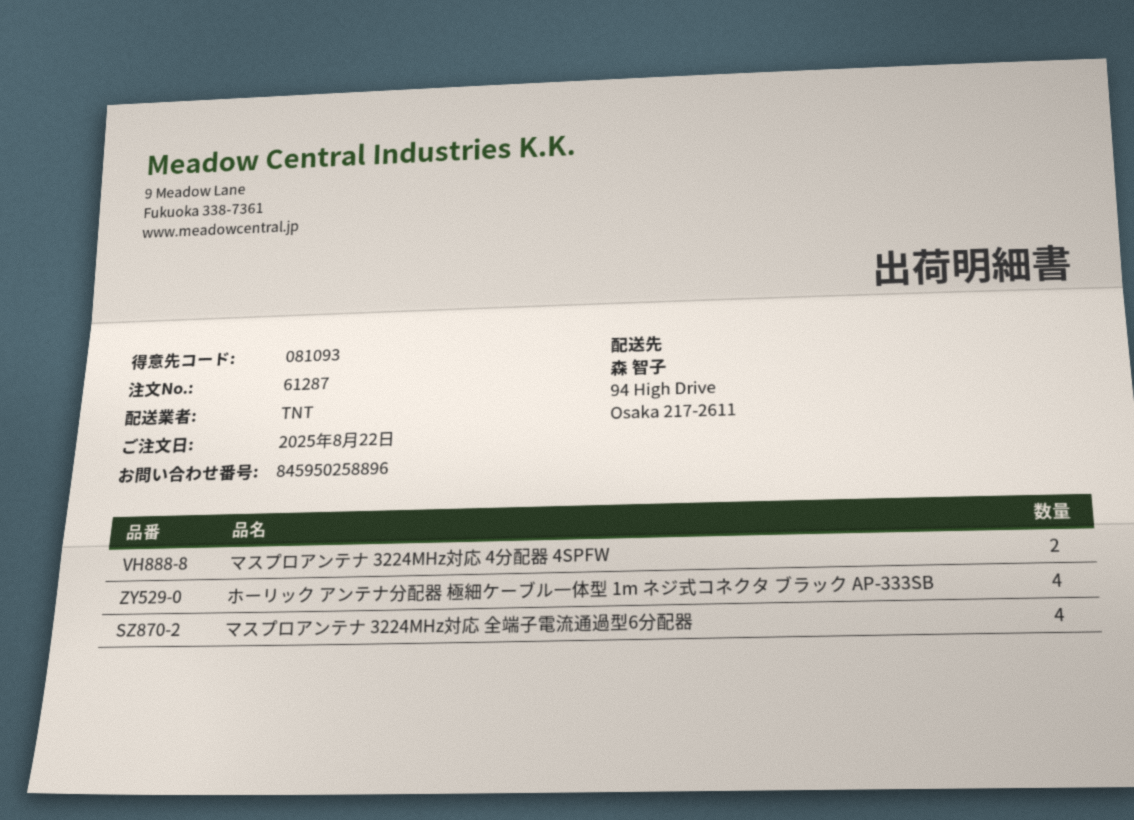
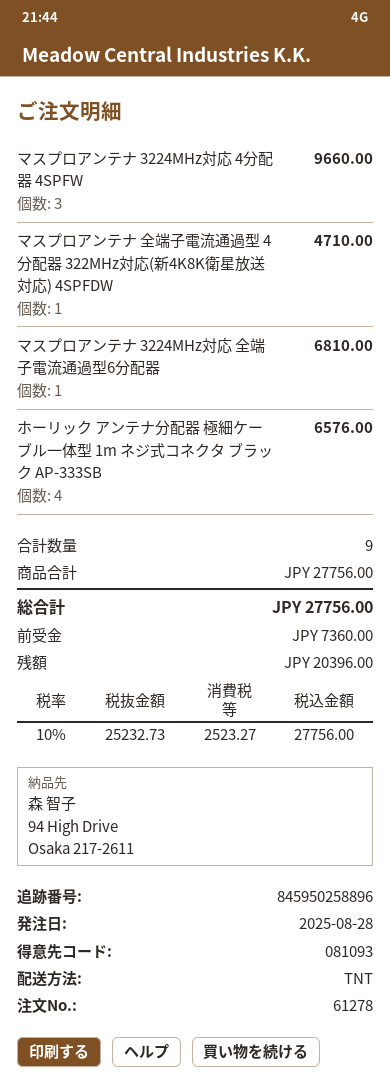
order number: 61287 -> 61278
order date: 2025-08-22 -> 2025-08-28
マスプロアンテナ 3224MHz対応 4分配器 4SPFW: 2 -> 3
マスプロアンテナ 3224MHz対応 全端子電流通過型6分配器: 4 -> 1
マスプロアンテナ 全端子電流通過型 4分配器 322MHz対応(新4K8K衛星放送対応) 4SPFDW: none -> 1

